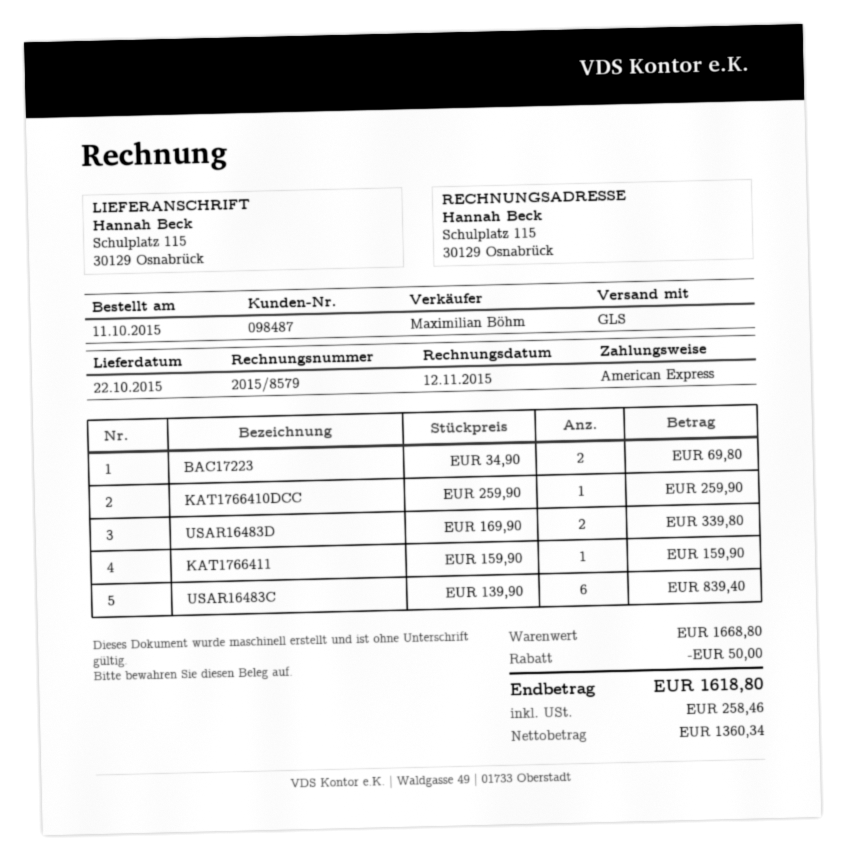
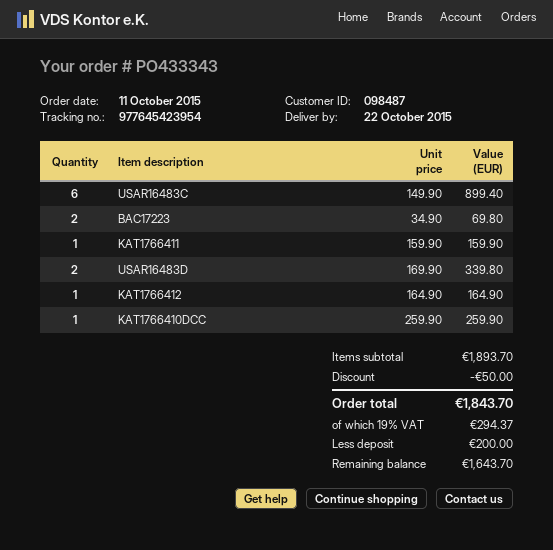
USAR16483C: 6 x 139.90 = 839.40 -> 6 x 149.90 = 899.40
KAT1766412: none -> 1 x 164.90 = 164.90
subtotal: 1668.80 -> 1893.70
tax: 258.46 -> 294.37
total: 1618.80 -> 1843.70

